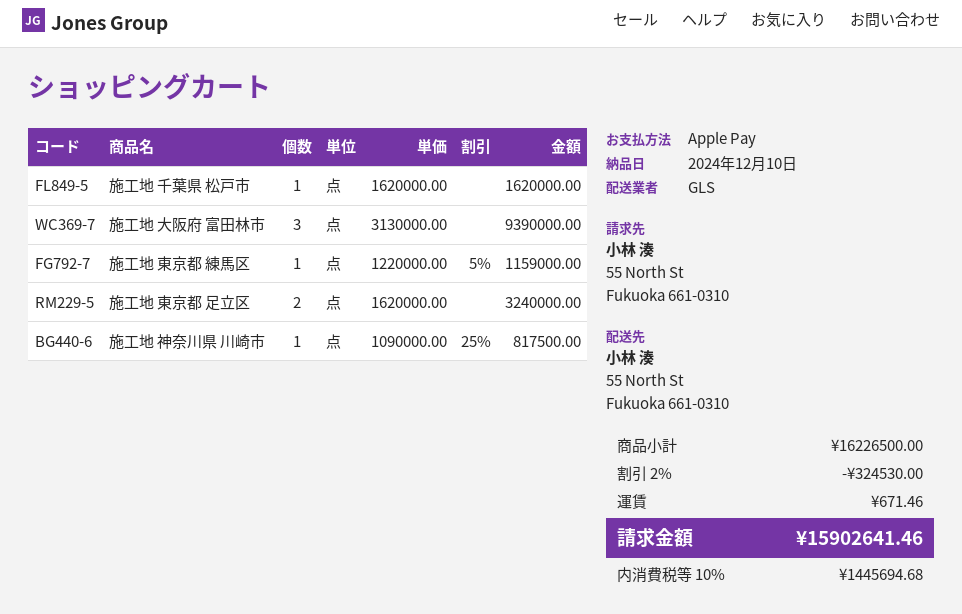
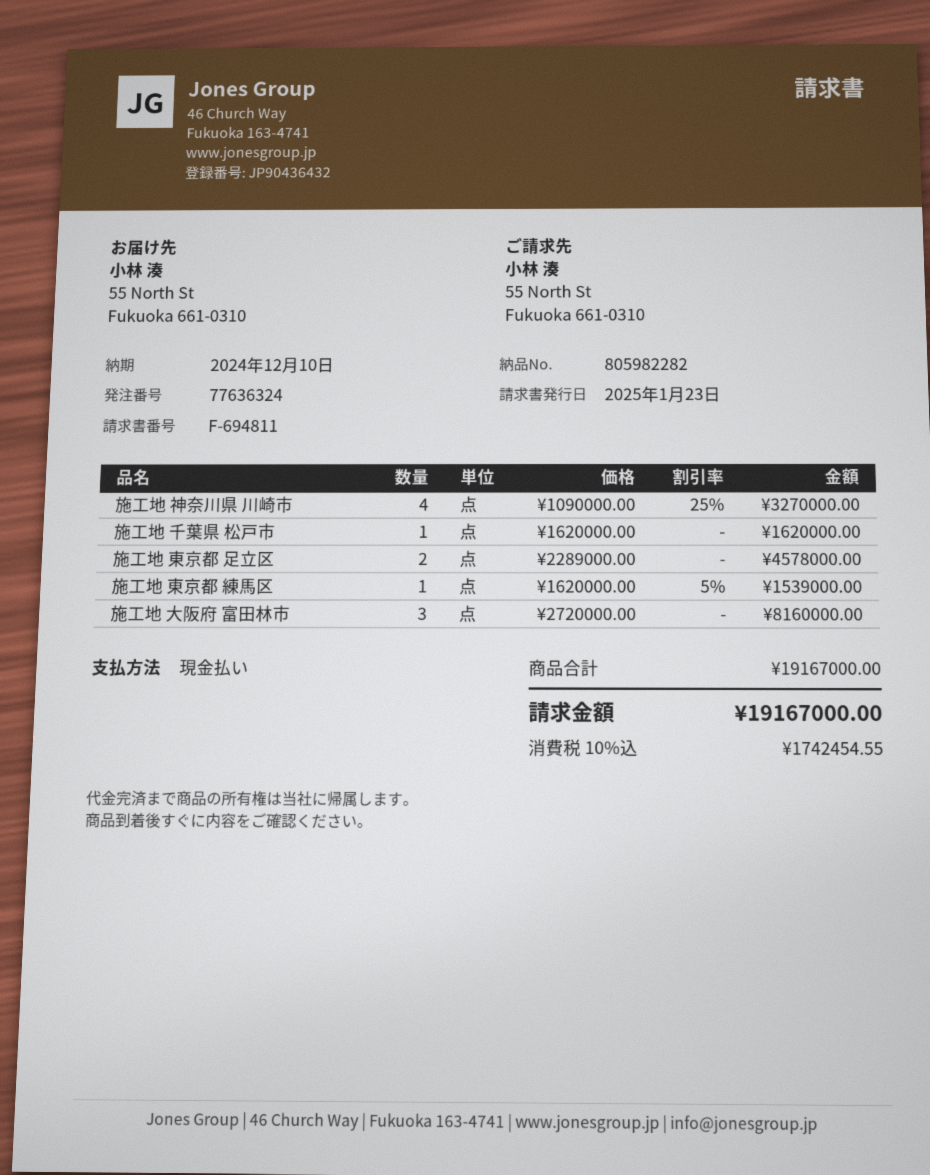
payment method: Apple Pay -> cash
施工地 大阪府 富田林市: 3 x 3130000.00 = 9390000.00 -> 3 x 2720000.00 = 8160000.00
施工地 東京都 練馬区: 1 x 1220000.00 - 5% = 1159000.00 -> 1 x 1620000.00 - 5% = 1539000.00
施工地 東京都 足立区: 2 x 1620000.00 = 3240000.00 -> 2 x 2289000.00 = 4578000.00
施工地 神奈川県 川崎市: 1 x 1090000.00 - 25% = 817500.00 -> 4 x 1090000.00 - 25% = 3270000.00
subtotal: 16226500.00 -> 19167000.00
discount: 2% = 324530.00 -> none
shipping: 671.46 -> none
tax: 10% = 1445694.68 -> 10% = 1742454.55
total: 15902641.46 -> 19167000.00

